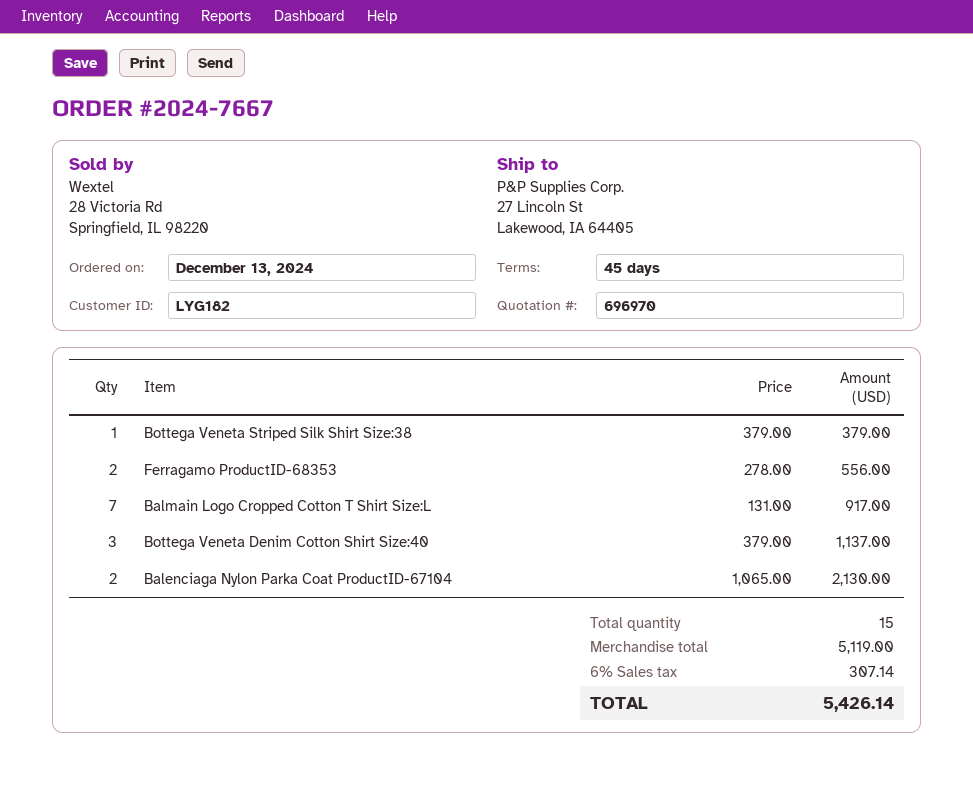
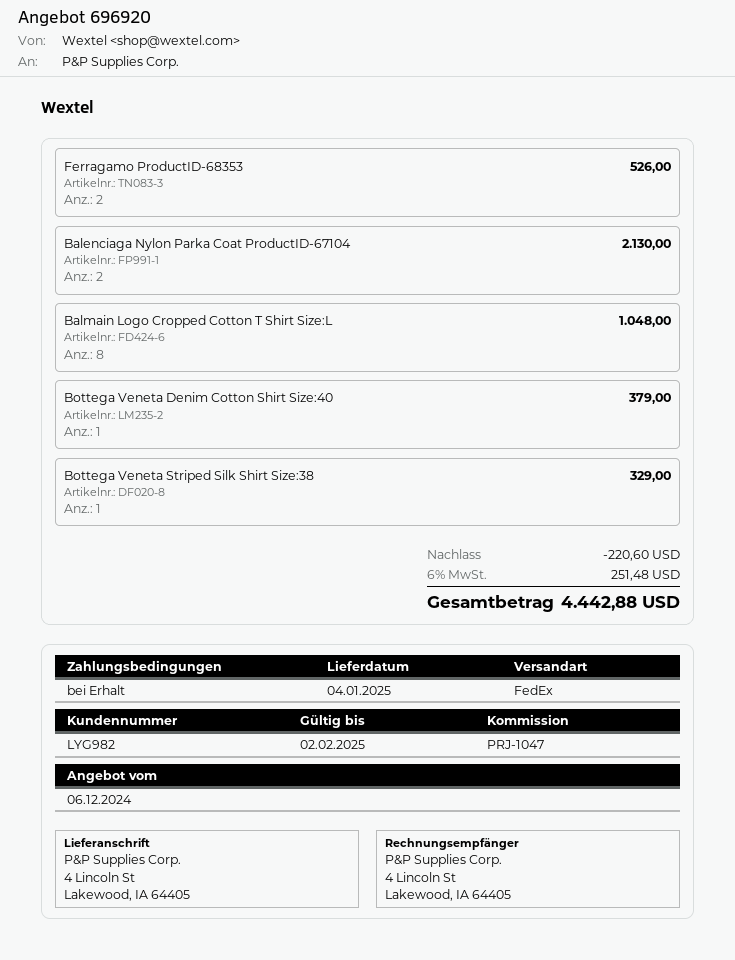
quote number: 696970 -> 696920
payment terms: 45 days -> on receipt
customer number: LYG182 -> LYG982
ship to: 27 Lincoln St, Lakewood, IA 64405 -> 4 Lincoln St, Lakewood, IA 64405
Bottega Veneta Striped Silk Shirt Size:38: 1 for 379.00 -> 1 for 329.00
Ferragamo ProductID-68353: 2 for 556.00 -> 2 for 526.00
Balmain Logo Cropped Cotton T Shirt Size:L: 7 for 917.00 -> 8 for 1048.00
Bottega Veneta Denim Cotton Shirt Size:40: 3 for 1137.00 -> 1 for 379.00
discount: none -> 220.60
tax: 6% = 307.14 -> 6% = 251.48
total: 5426.14 -> 4442.88

